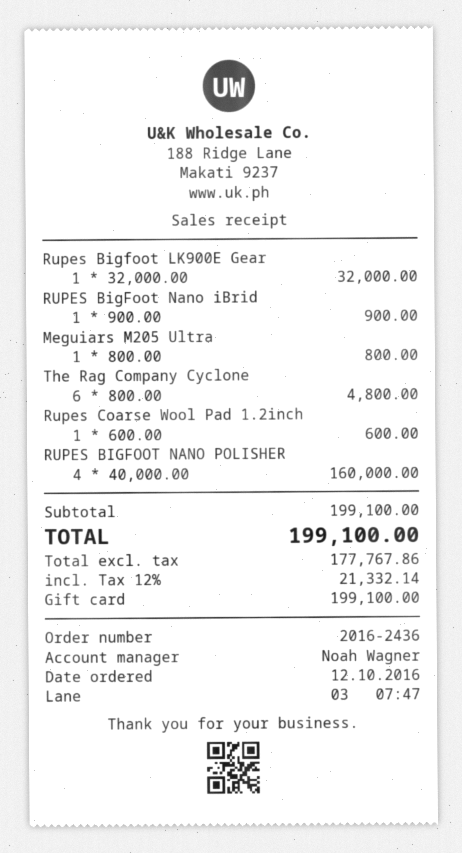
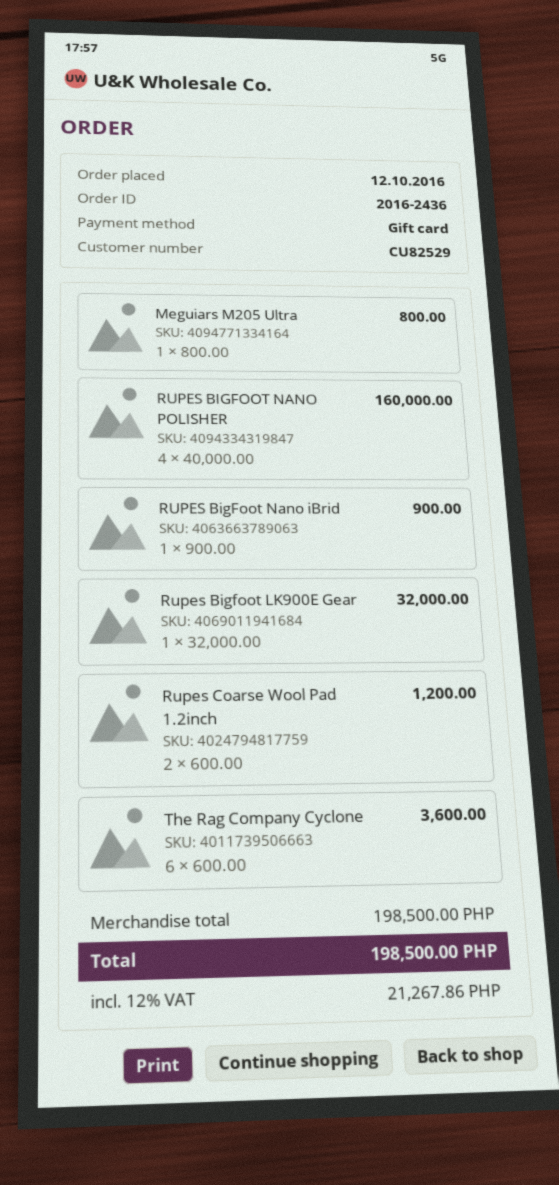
The Rag Company Cyclone: 6 x 800.00 = 4800.00 -> 6 x 600.00 = 3600.00
Rupes Coarse Wool Pad 1.2inch: 1 x 600.00 = 600.00 -> 2 x 600.00 = 1200.00
subtotal: 199100.00 -> 198500.00
tax: 12% = 21332.14 -> 12% = 21267.86
total: 199100.00 -> 198500.00

